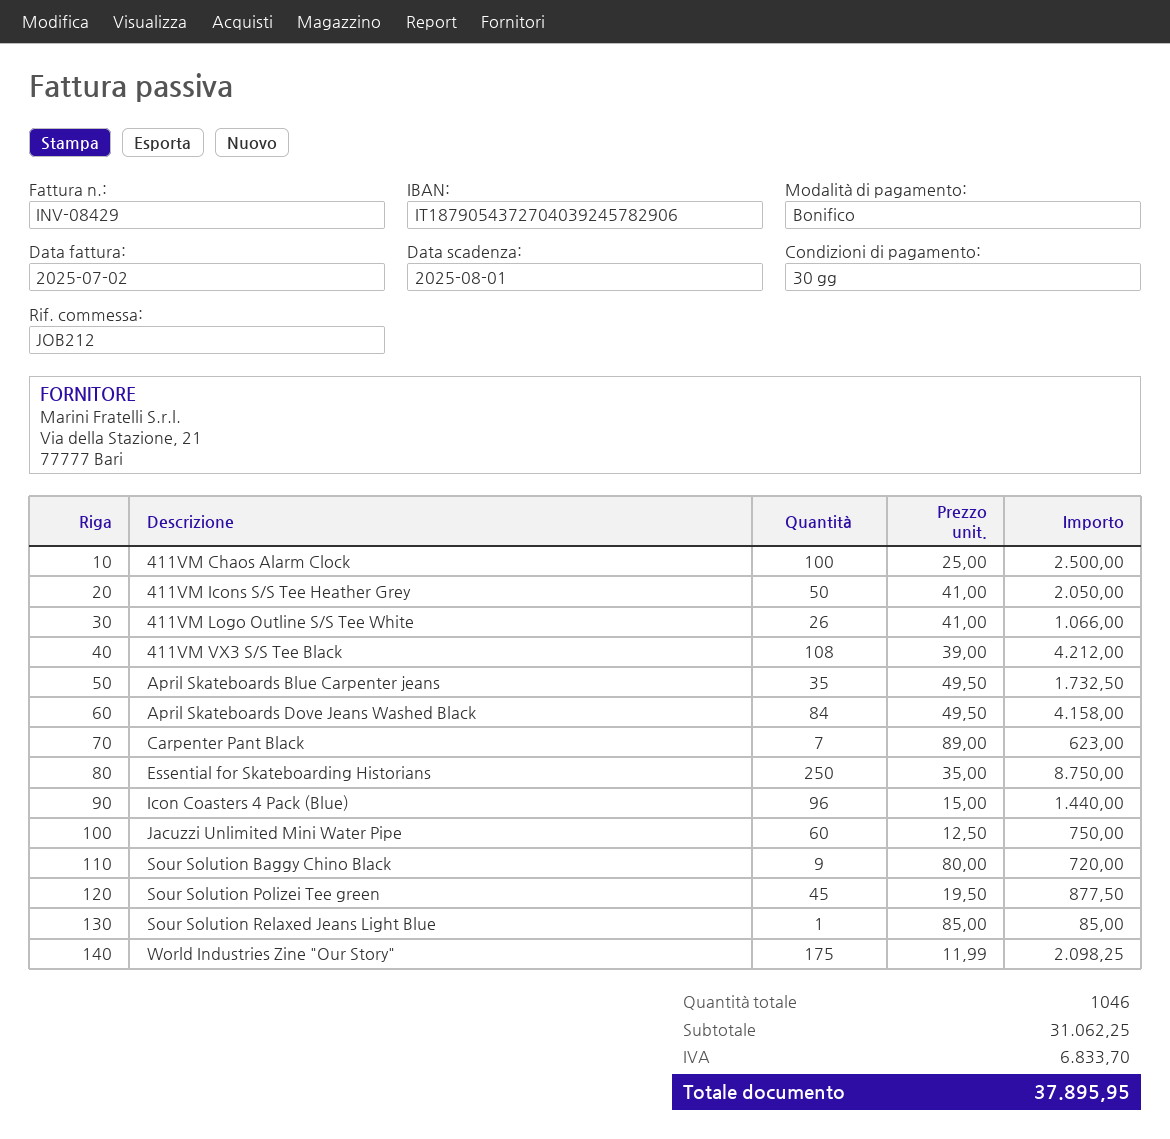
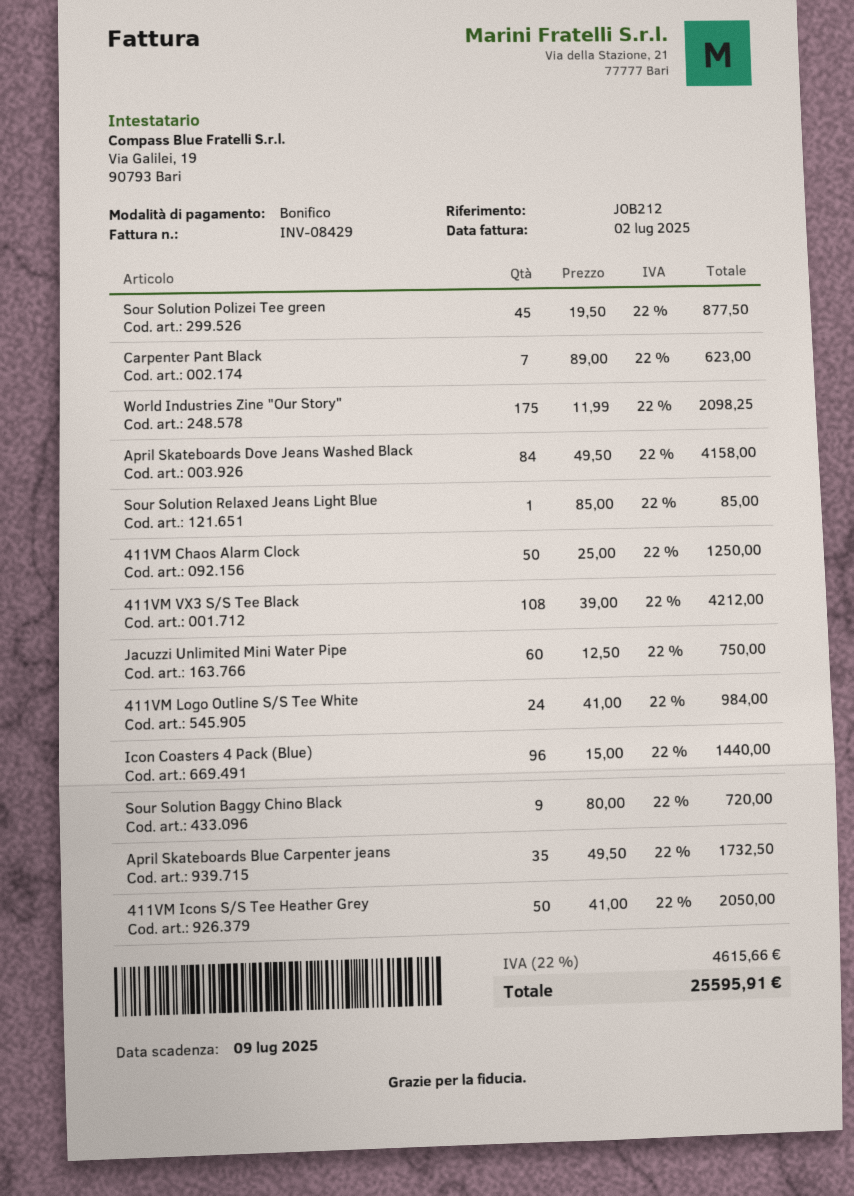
due date: 2025-08-01 -> 2025-07-09
411VM Chaos Alarm Clock: 100 x 25.00 = 2500.00 -> 50 x 25.00 = 1250.00
411VM Logo Outline S/S Tee White: 26 x 41.00 = 1066.00 -> 24 x 41.00 = 984.00
Essential for Skateboarding Historians: 250 x 35.00 = 8750.00 -> none
tax: 6833.70 -> 4615.66
total: 37895.95 -> 25595.91

